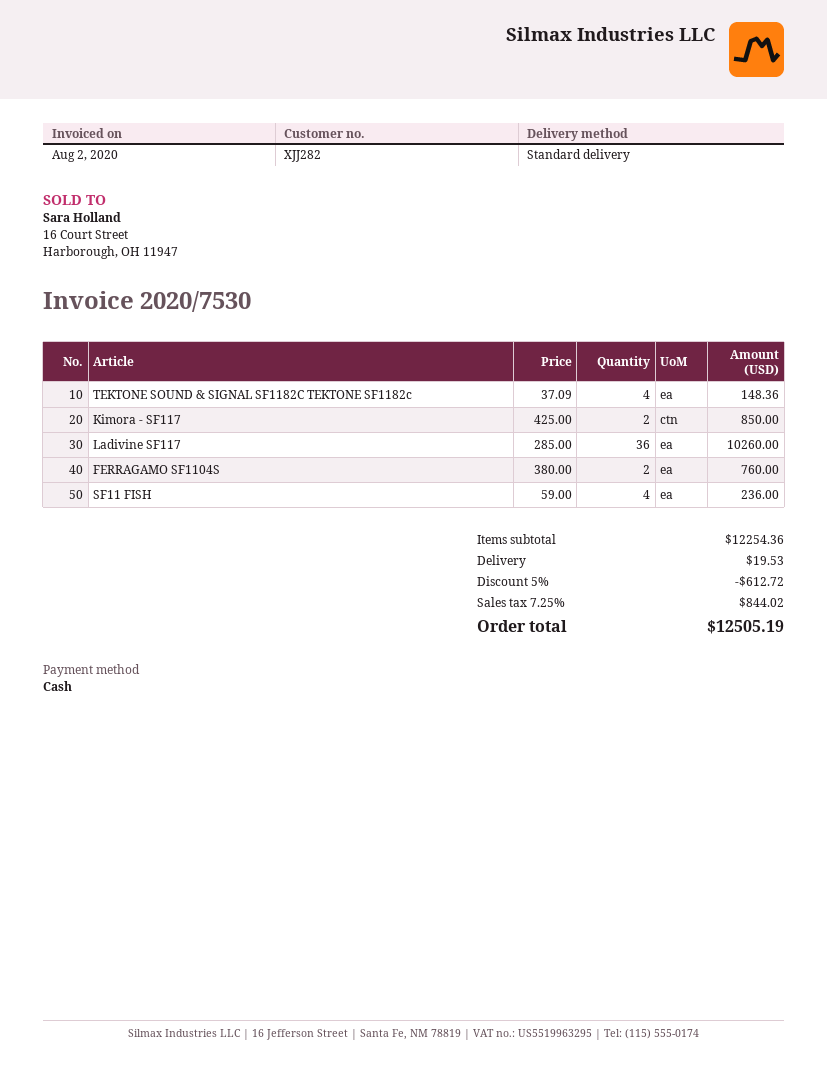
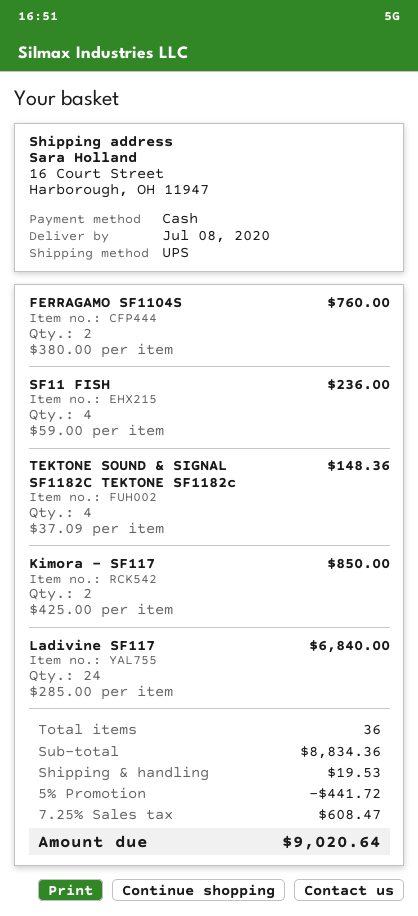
shipping method: standard -> UPS
Ladivine SF117: 36 x 285.00 = 10260.00 -> 24 x 285.00 = 6840.00
subtotal: 12254.36 -> 8834.36
discount: 5% = 612.72 -> 5% = 441.72
tax: 7.25% = 844.02 -> 7.25% = 608.47
total: 12505.19 -> 9020.64

